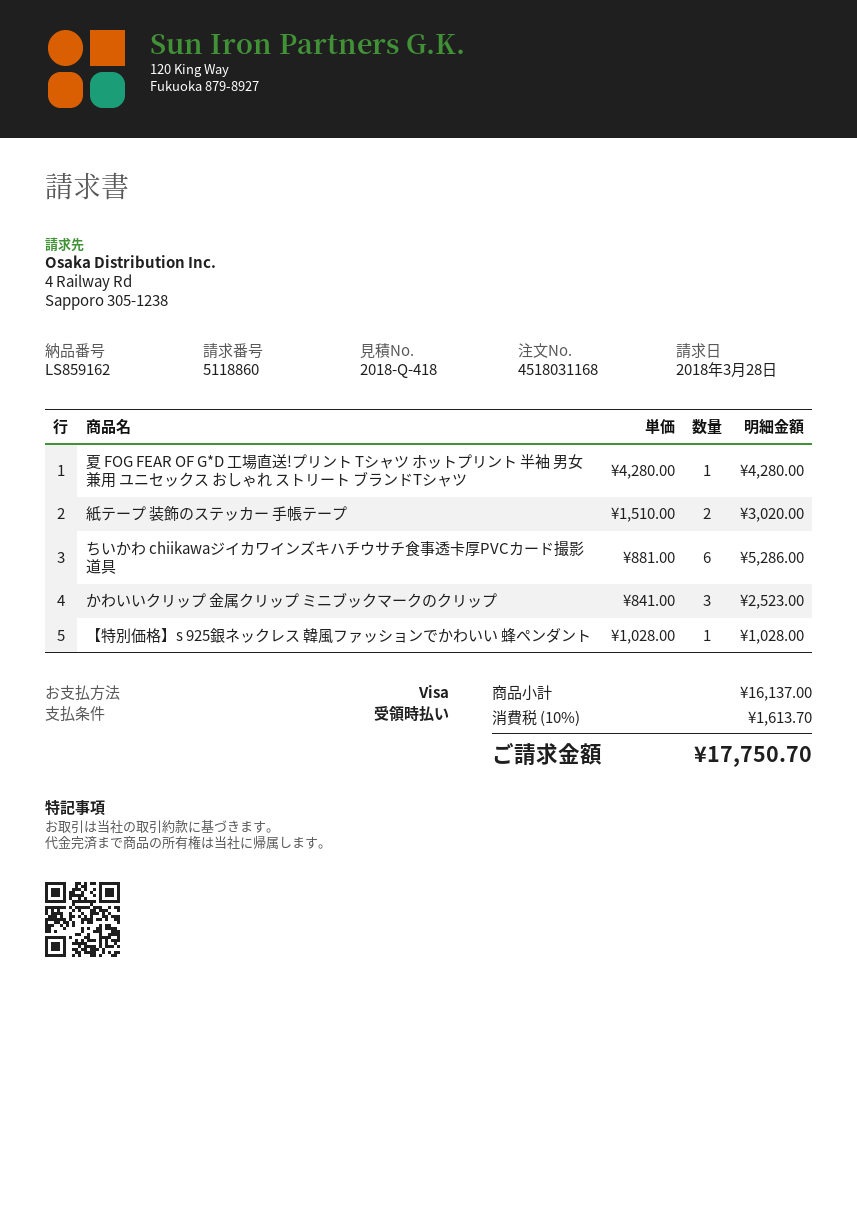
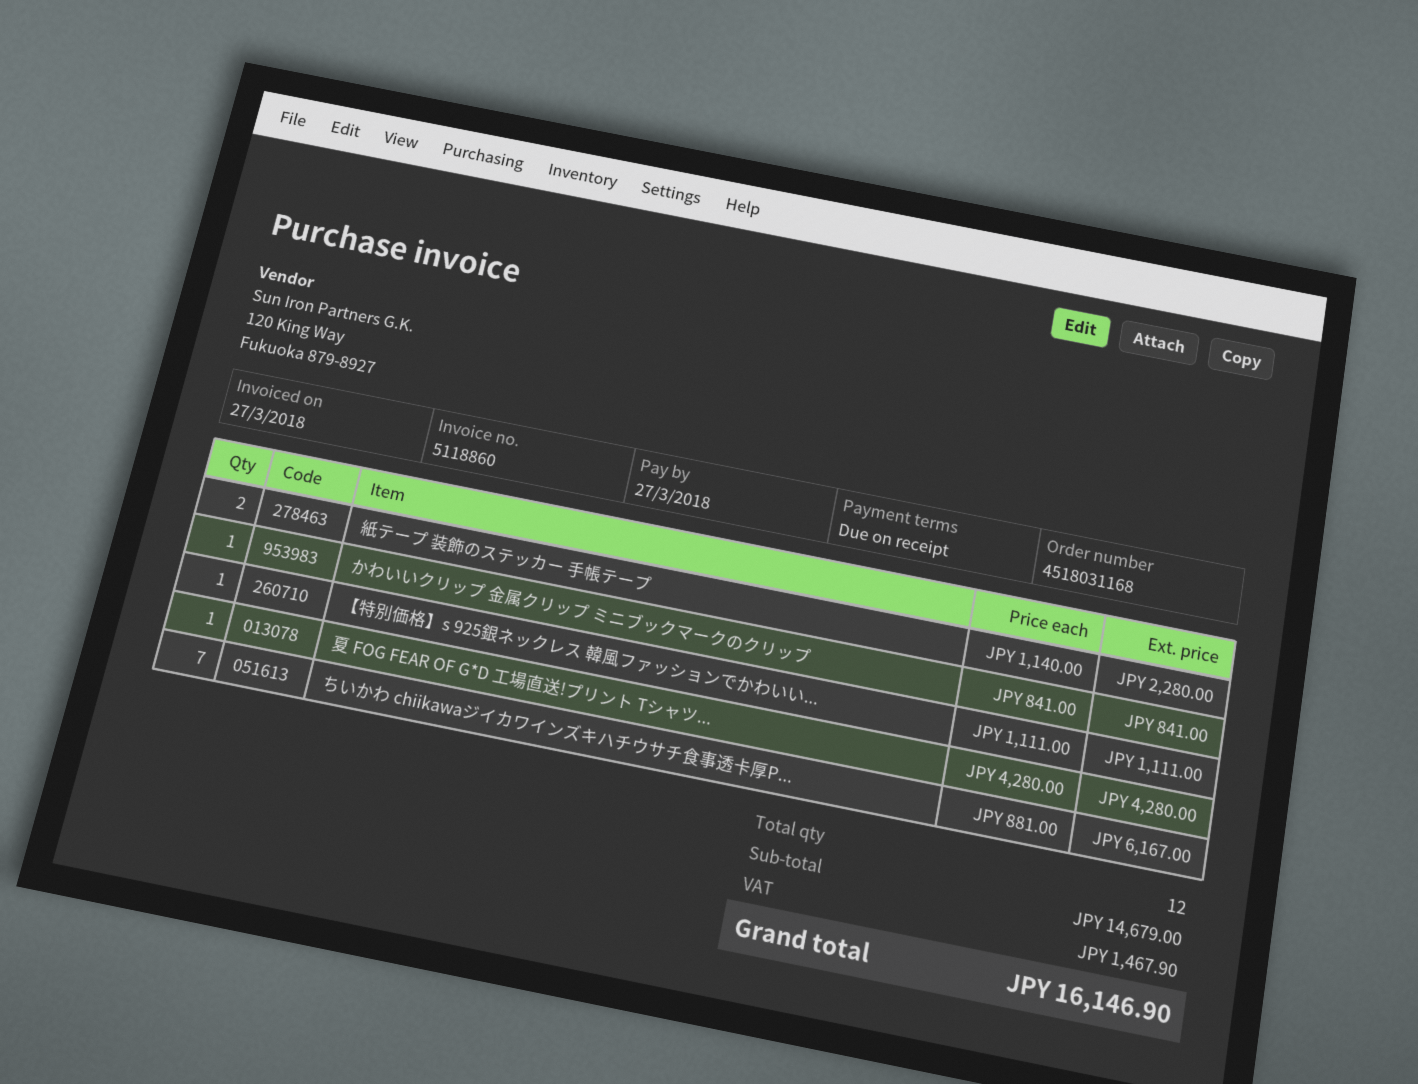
invoice date: 2018-03-28 -> 2018-03-27
紙テープ 装飾のステッカー 手帳テープ: 2 x 1510.00 = 3020.00 -> 2 x 1140.00 = 2280.00
ちいかわ chiikawaジイカワインズキハチウサチ食事透卡厚PVCカード撮影道具: 6 x 881.00 = 5286.00 -> 7 x 881.00 = 6167.00
かわいいクリップ 金属クリップ ミニブックマークのクリップ: 3 x 841.00 = 2523.00 -> 1 x 841.00 = 841.00
【特別価格】s 925銀ネックレス 韓風ファッションでかわいい 蜂ペンダント: 1 x 1028.00 = 1028.00 -> 1 x 1111.00 = 1111.00
subtotal: 16137.00 -> 14679.00
tax: 1613.70 -> 1467.90
total: 17750.70 -> 16146.90

